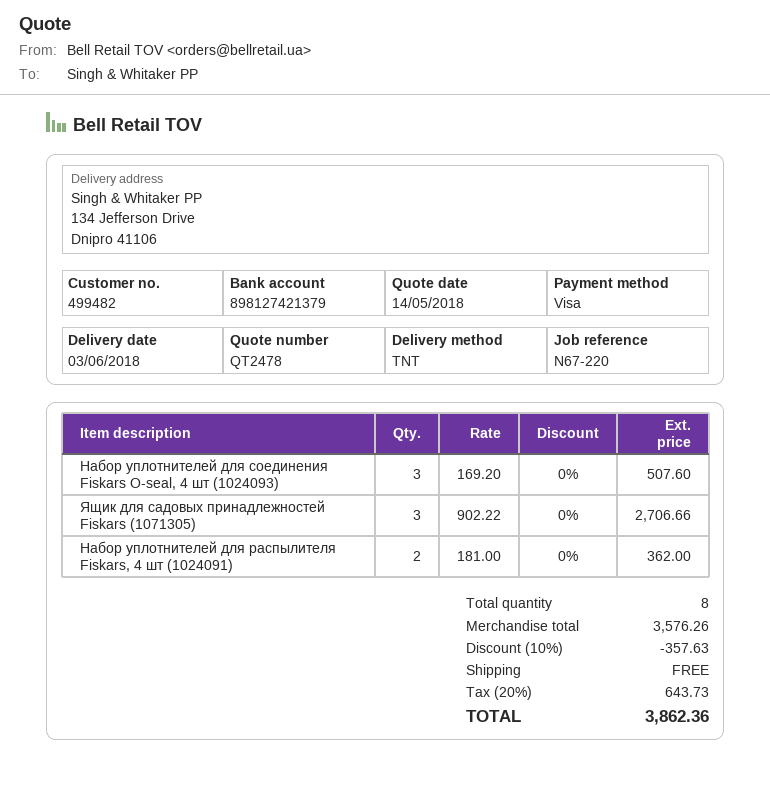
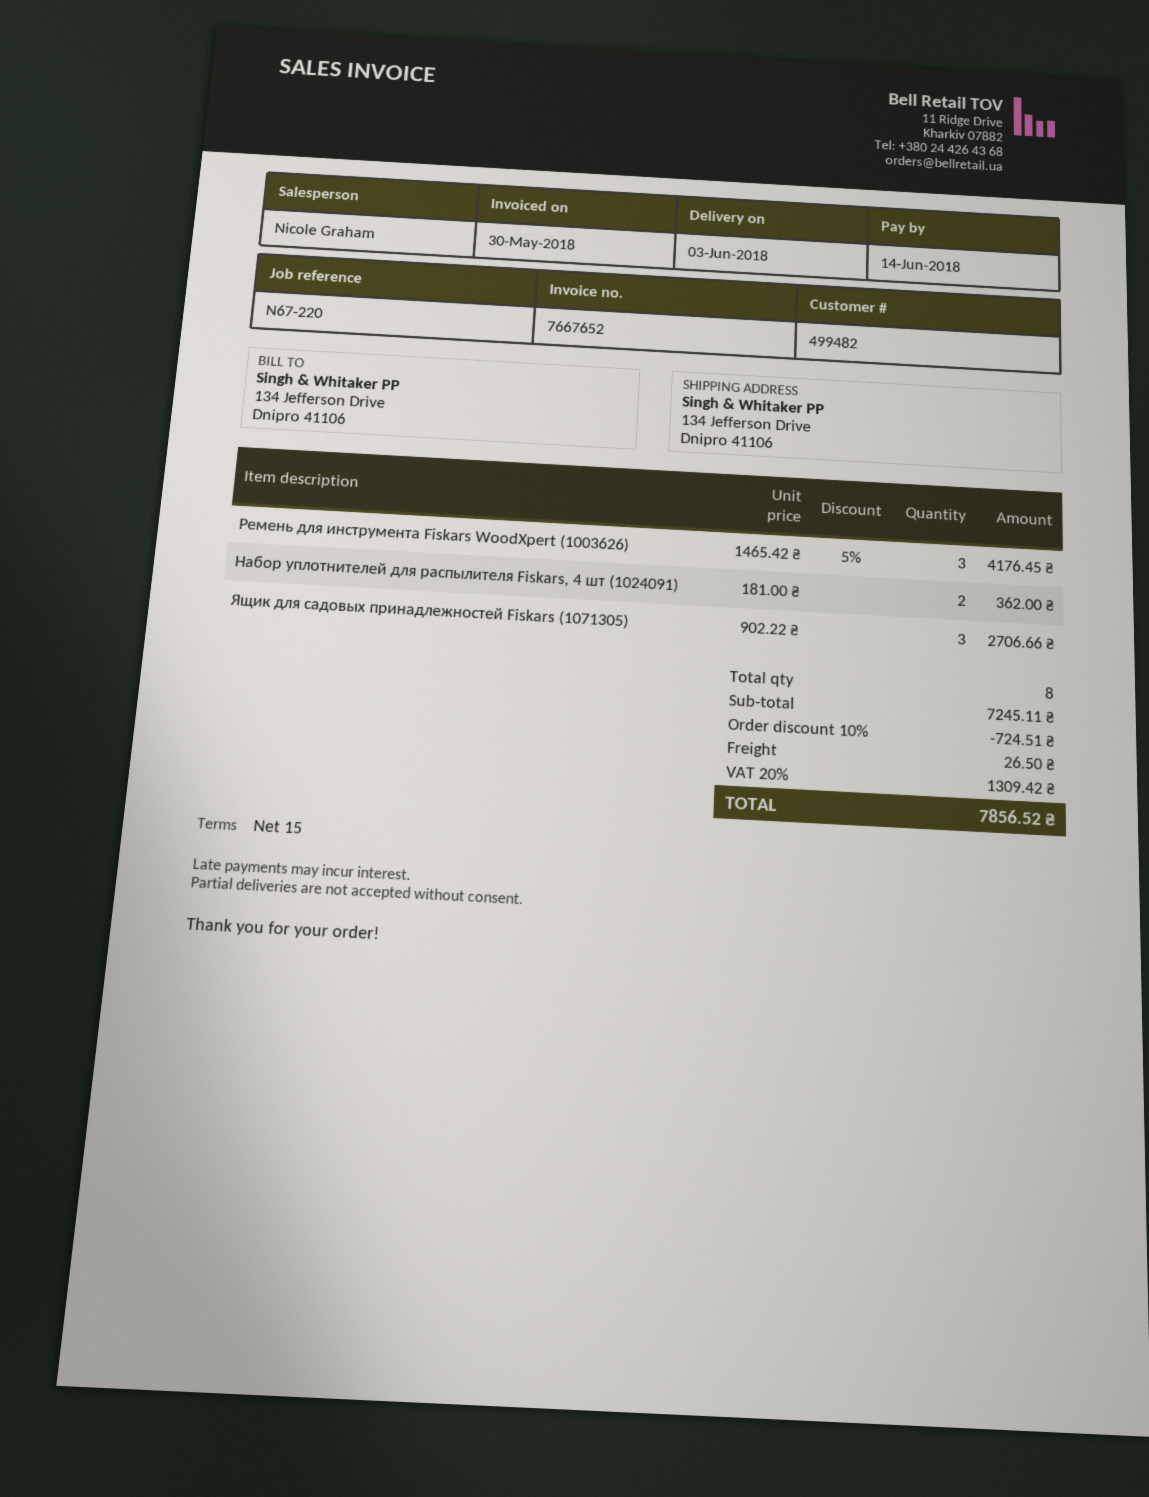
Набор уплотнителей для соединения Fiskars O-seal, 4 шт (1024093): 3 x 169.20 = 507.60 -> none
Ремень для инструмента Fiskars WoodXpert (1003626): none -> 3 x 1465.42 - 5% = 4176.45
subtotal: 3576.26 -> 7245.11
discount: 10% = 357.63 -> 10% = 724.51
shipping: 0.00 -> 26.50
tax: 20% = 643.73 -> 20% = 1309.42
total: 3862.36 -> 7856.52

